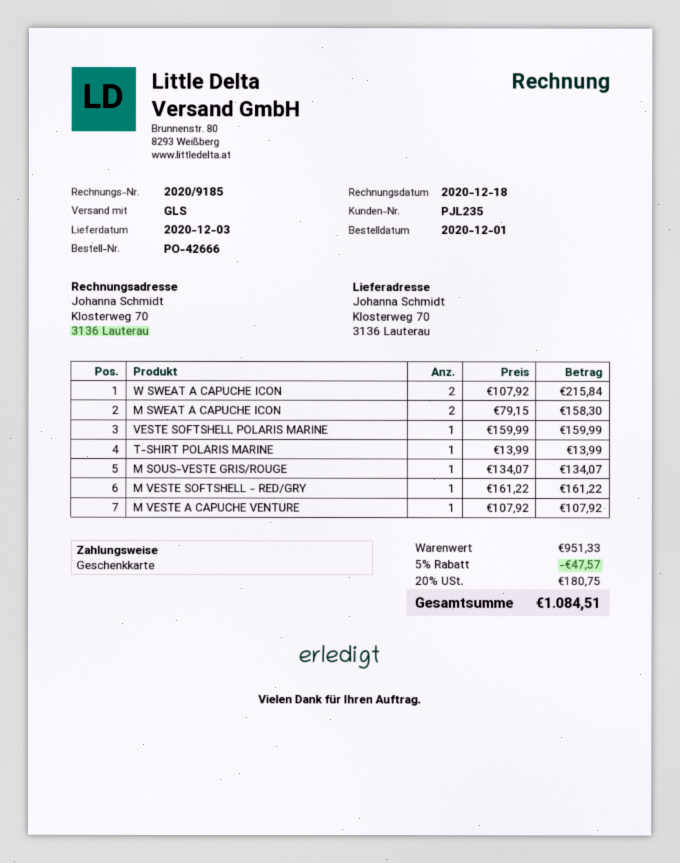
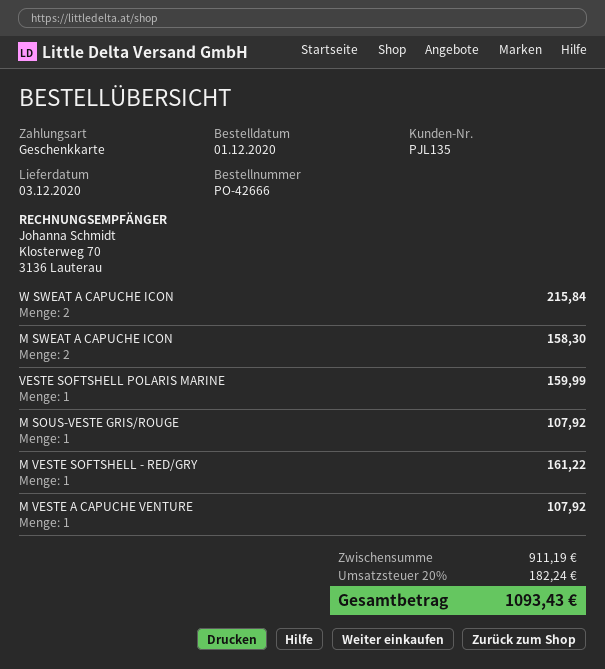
customer number: PJL235 -> PJL135
T-SHIRT POLARIS MARINE: 1 for 13.99 -> none
M SOUS-VESTE GRIS/ROUGE: 1 for 134.07 -> 1 for 107.92
subtotal: 951.33 -> 911.19
discount: 5% = 47.57 -> none
tax: 20% = 180.75 -> 20% = 182.24
total: 1084.51 -> 1093.43

